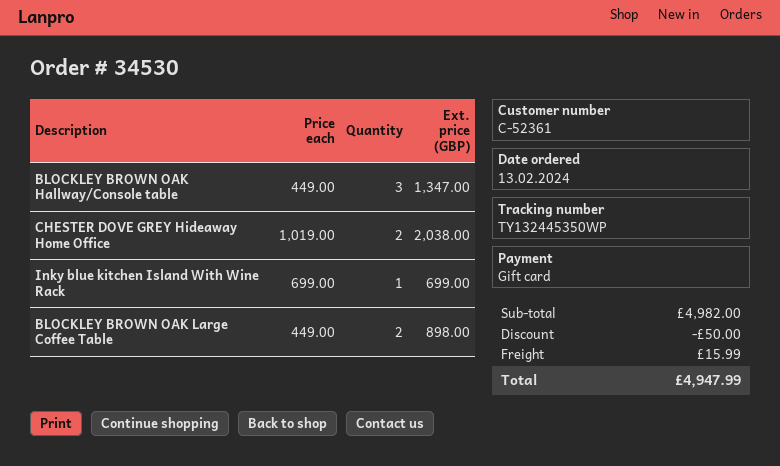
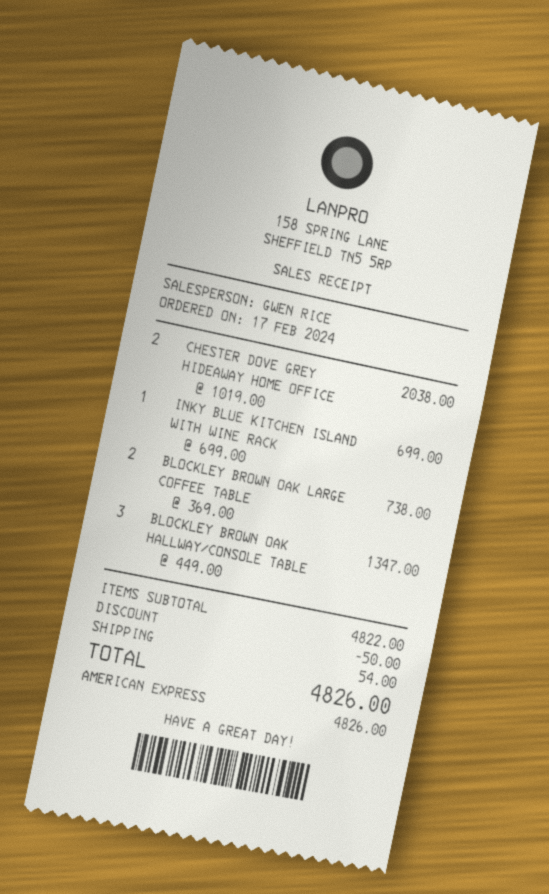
order date: 2024-02-13 -> 2024-02-17
payment method: gift card -> American Express
BLOCKLEY BROWN OAK Large Coffee Table: 2 x 449.00 = 898.00 -> 2 x 369.00 = 738.00
subtotal: 4982.00 -> 4822.00
shipping: 15.99 -> 54.00
total: 4947.99 -> 4826.00

